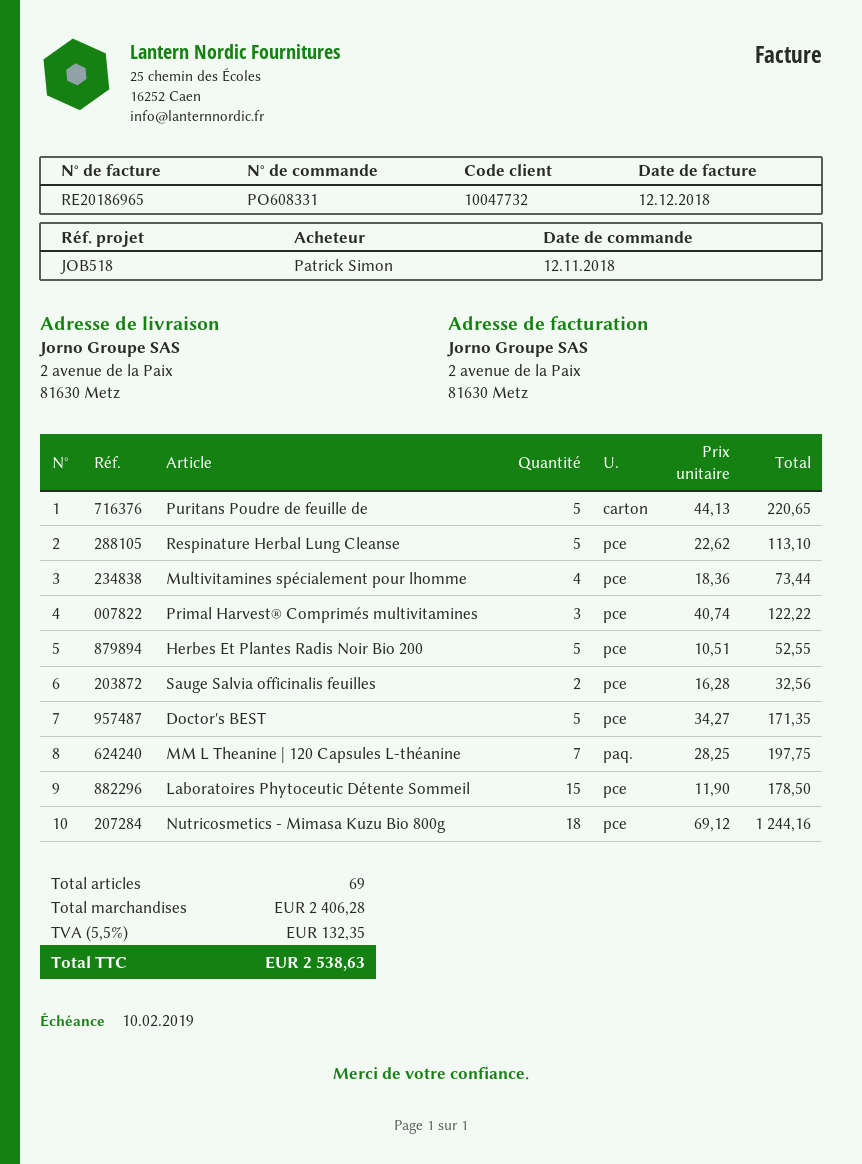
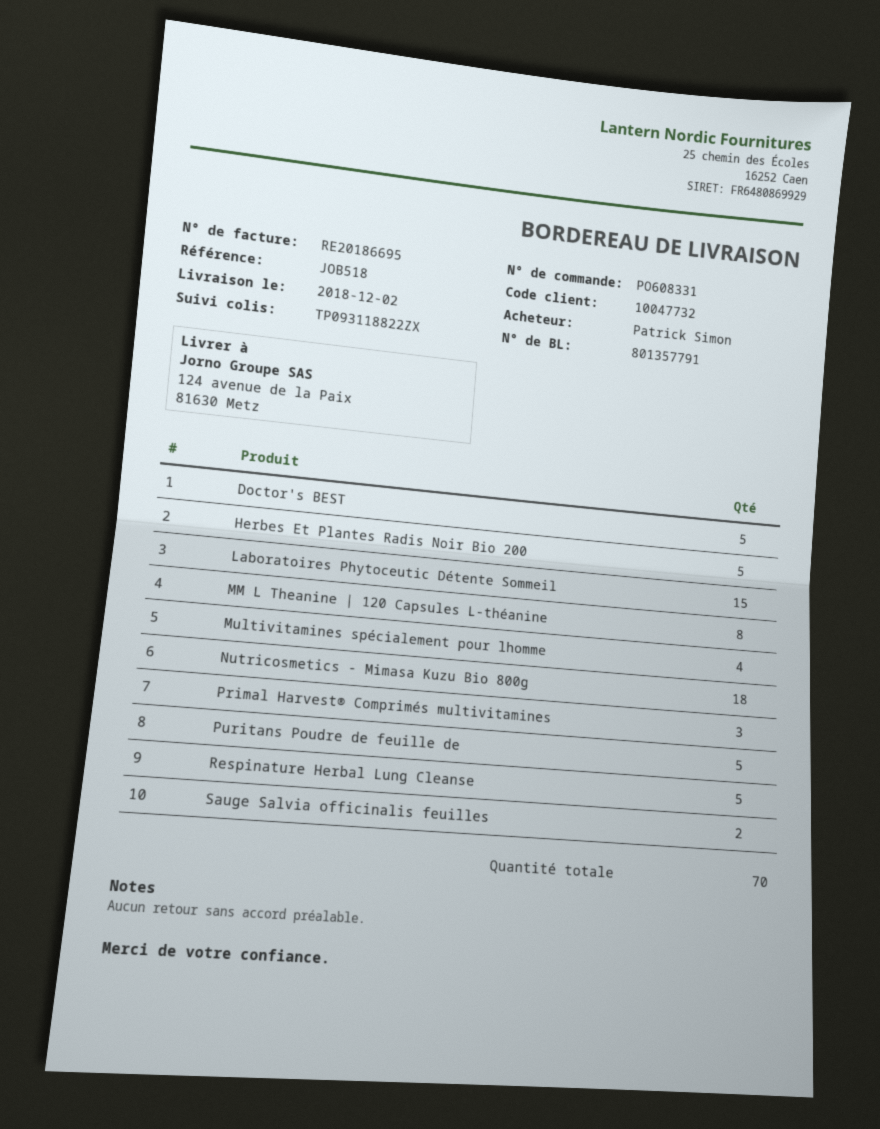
invoice number: RE20186965 -> RE20186695
ship to: 2 avenue de la Paix, 81630 Metz -> 124 avenue de la Paix, 81630 Metz
MM L Theanine | 120 Capsules L-théanine: 7 -> 8
total quantity: 69 -> 70

